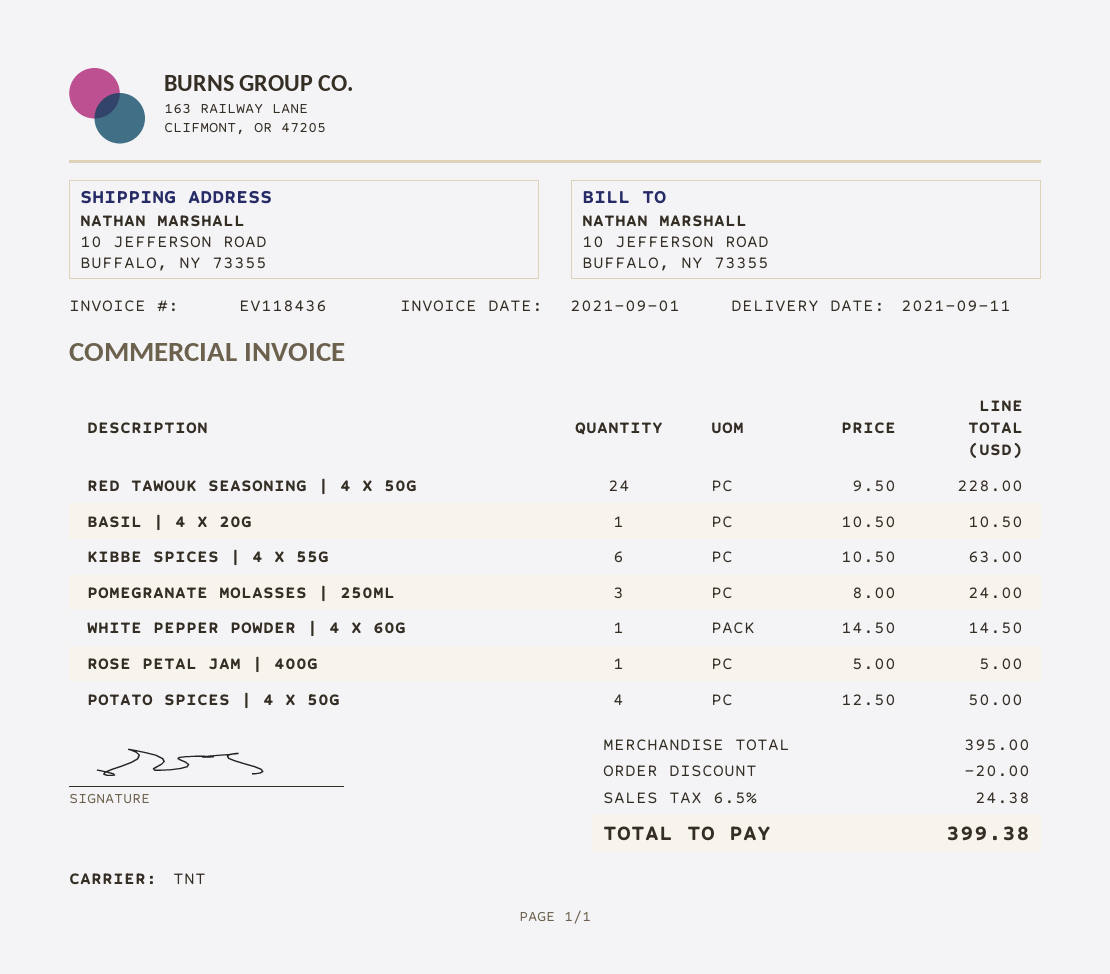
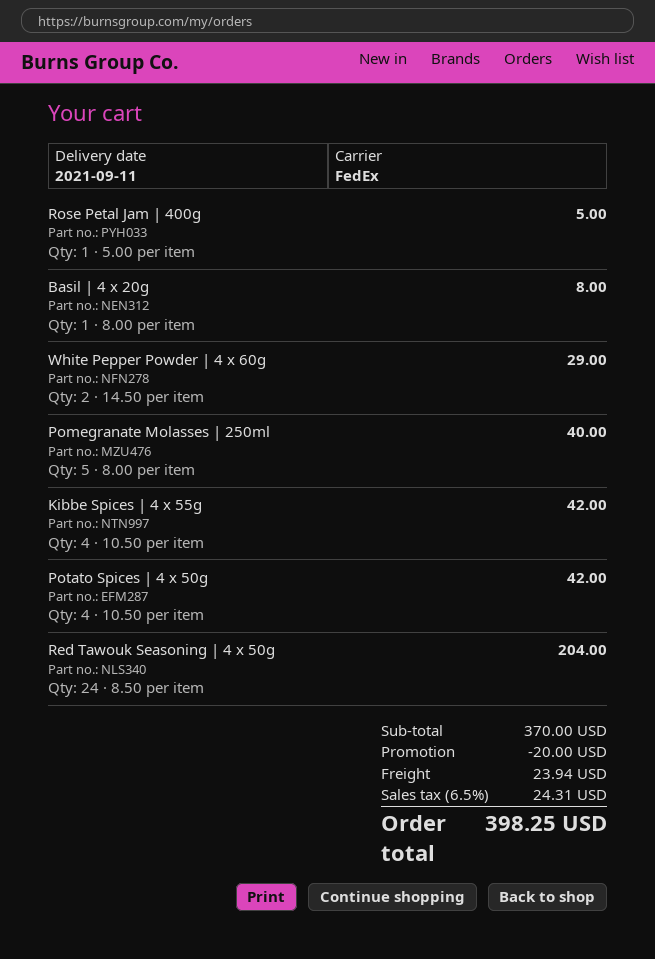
shipping method: TNT -> FedEx
RED TAWOUK SEASONING | 4 X 50G: 24 x 9.50 = 228.00 -> 24 x 8.50 = 204.00
BASIL | 4 X 20G: 1 x 10.50 = 10.50 -> 1 x 8.00 = 8.00
KIBBE SPICES | 4 X 55G: 6 x 10.50 = 63.00 -> 4 x 10.50 = 42.00
POMEGRANATE MOLASSES | 250ML: 3 x 8.00 = 24.00 -> 5 x 8.00 = 40.00
WHITE PEPPER POWDER | 4 X 60G: 1 x 14.50 = 14.50 -> 2 x 14.50 = 29.00
POTATO SPICES | 4 X 50G: 4 x 12.50 = 50.00 -> 4 x 10.50 = 42.00
subtotal: 395.00 -> 370.00
shipping: none -> 23.94
tax: 6.5% = 24.38 -> 6.5% = 24.31
total: 399.38 -> 398.25

